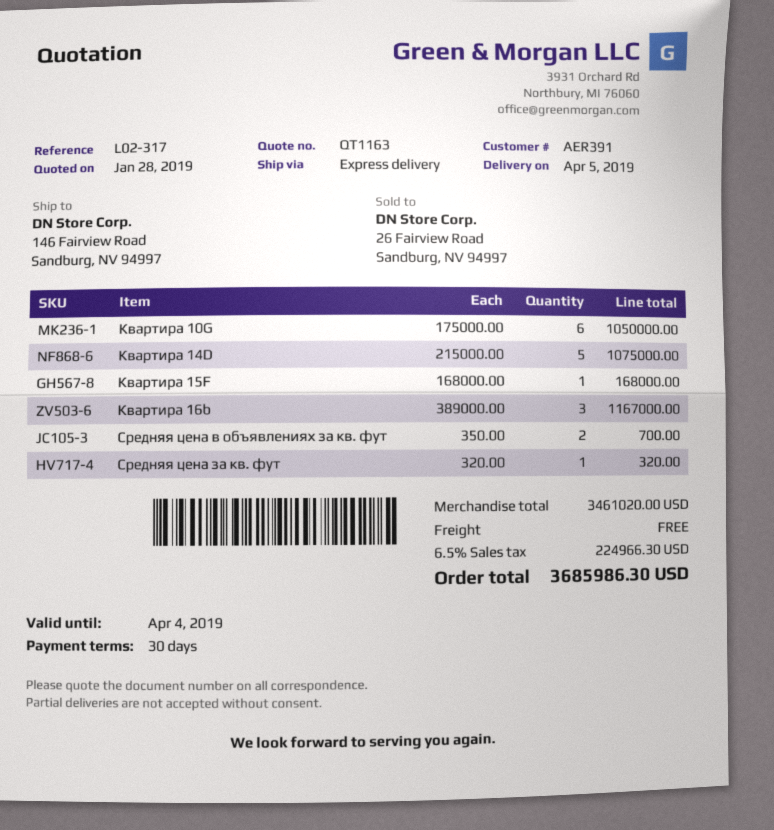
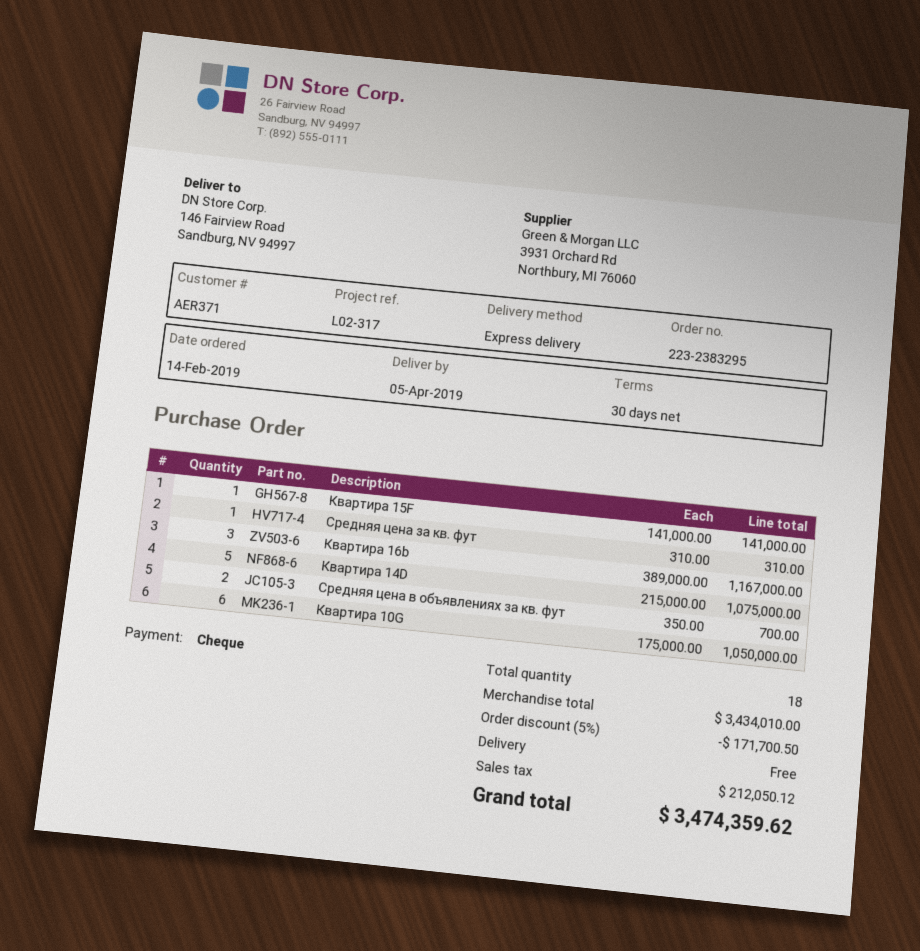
customer number: AER391 -> AER371
Квартира 15F: 1 x 168000.00 = 168000.00 -> 1 x 141000.00 = 141000.00
Средняя цена за кв. фут: 1 x 320.00 = 320.00 -> 1 x 310.00 = 310.00
subtotal: 3461020.00 -> 3434010.00
discount: none -> 5% = 171700.50
tax: 224966.30 -> 212050.12
total: 3685986.30 -> 3474359.62

